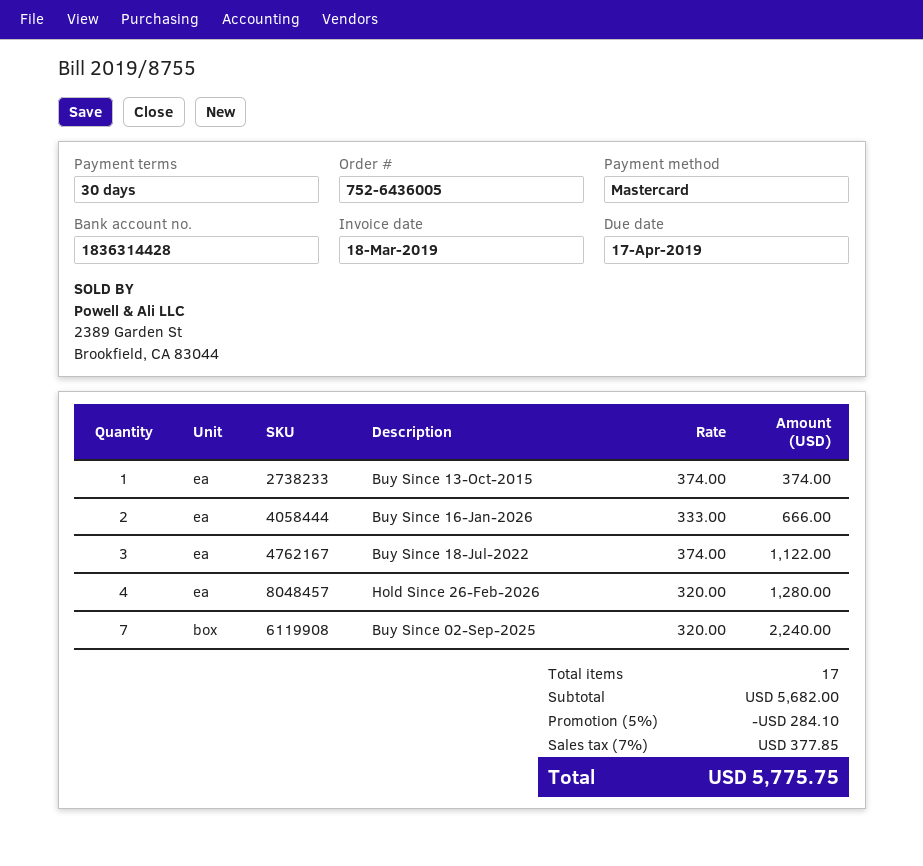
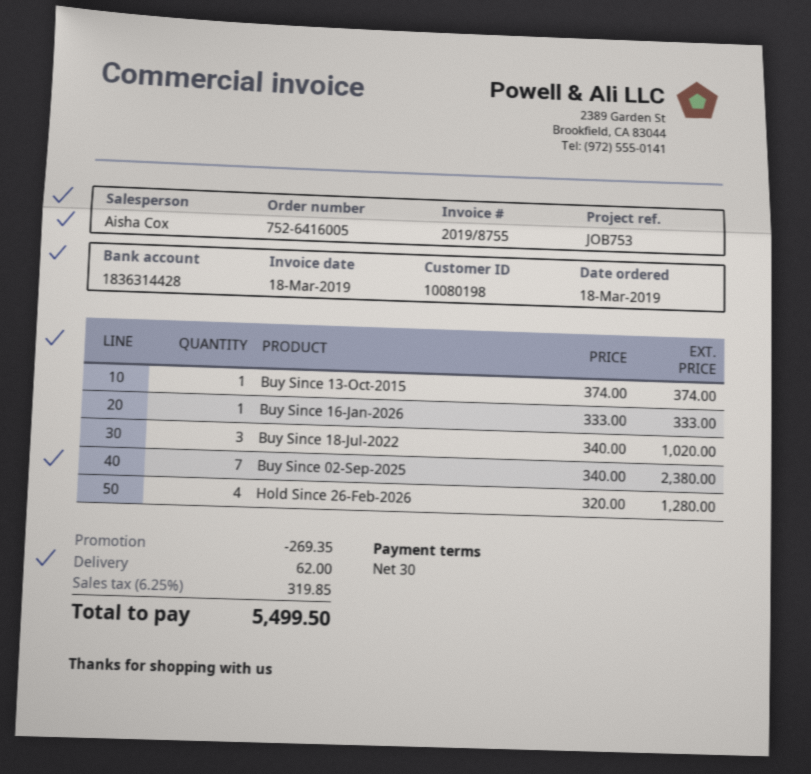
order number: 752-6436005 -> 752-6416005
Buy Since 16-Jan-2026: 2 x 333.00 = 666.00 -> 1 x 333.00 = 333.00
Buy Since 18-Jul-2022: 3 x 374.00 = 1122.00 -> 3 x 340.00 = 1020.00
Buy Since 02-Sep-2025: 7 x 320.00 = 2240.00 -> 7 x 340.00 = 2380.00
discount: 284.10 -> 269.35
shipping: none -> 62.00
tax: 7% = 377.85 -> 6.25% = 319.85
total: 5775.75 -> 5499.50

